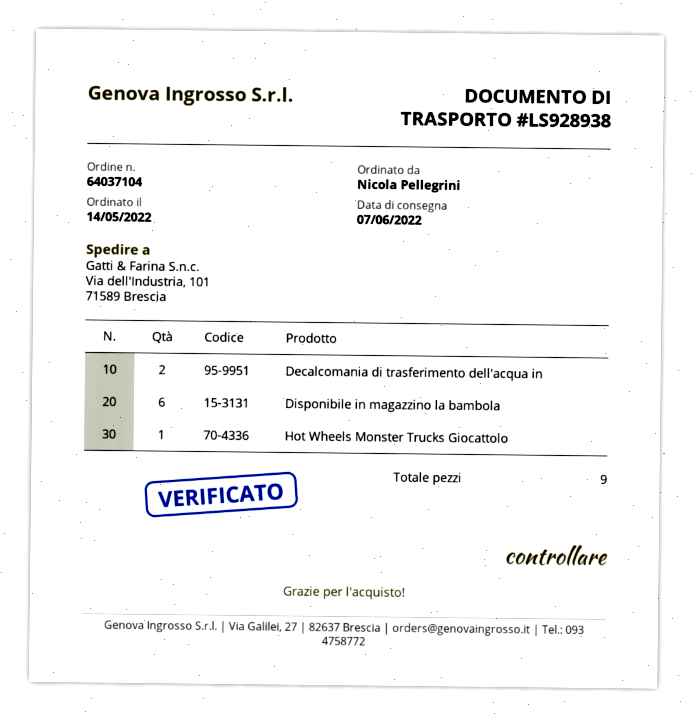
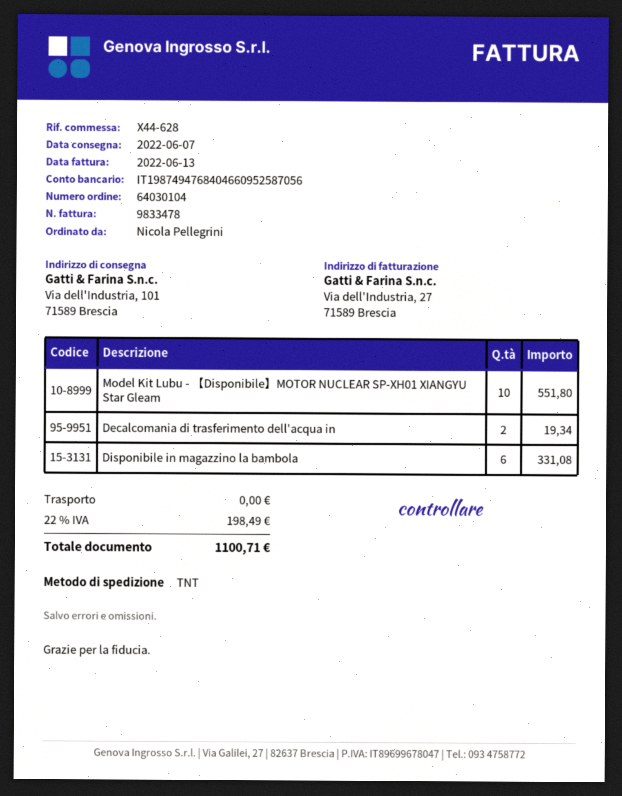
order number: 64037104 -> 64030104
Hot Wheels Monster Trucks Giocattolo: 1 -> none
Model Kit Lubu - 【Disponibile】MOTOR NUCLEAR SP-XH01 XIANGYU Star Gleam: none -> 10

